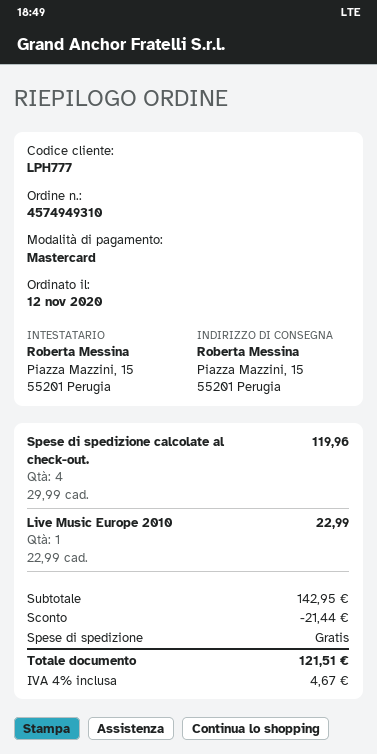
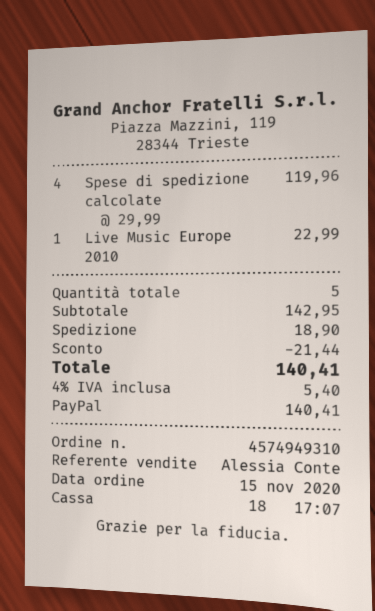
order date: 2020-11-12 -> 2020-11-15
payment method: Mastercard -> PayPal
shipping: 0.00 -> 18.90
tax: 4% = 4.67 -> 4% = 5.40
total: 121.51 -> 140.41

